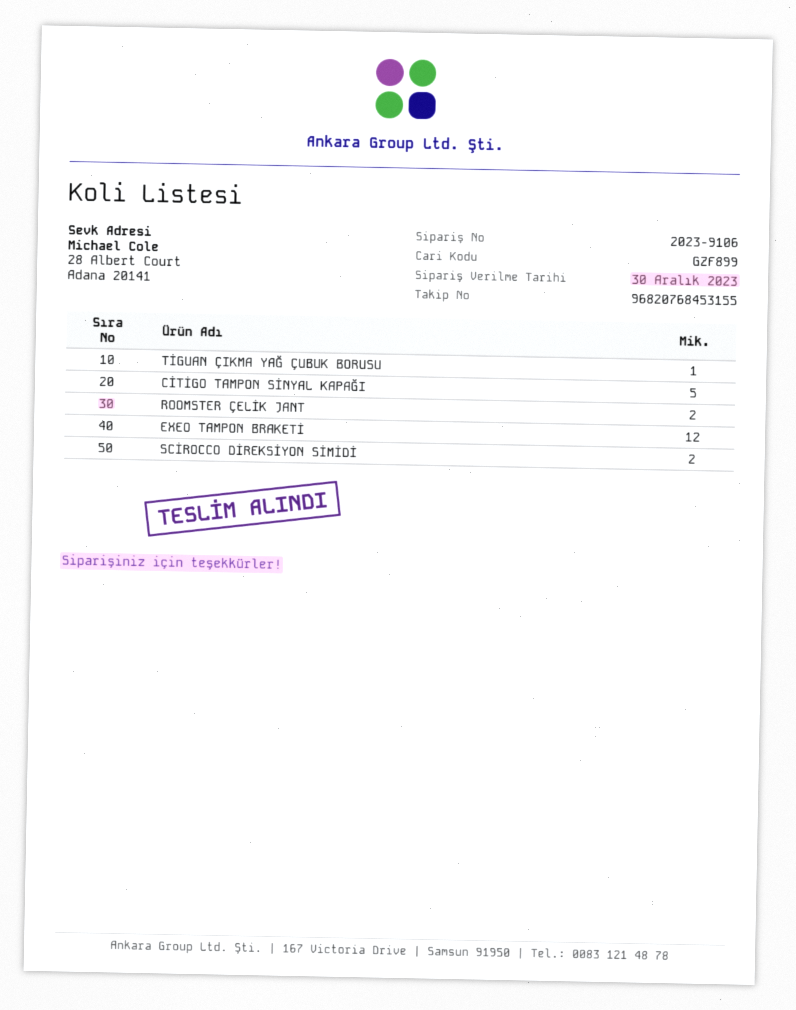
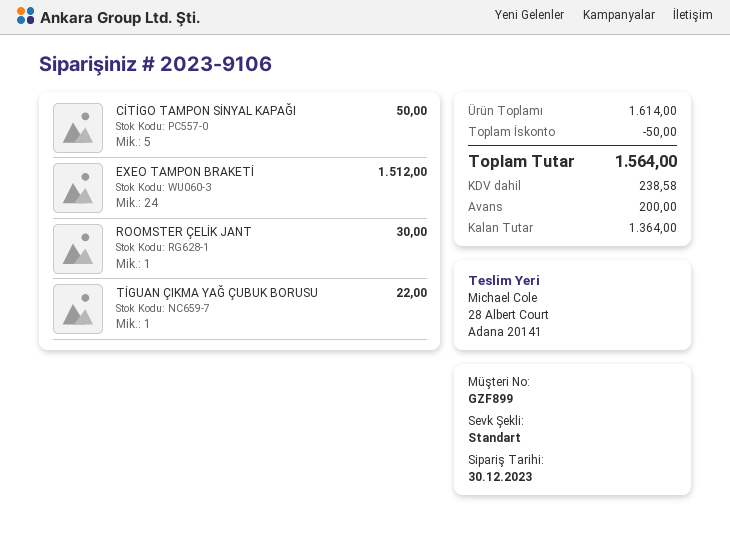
ROOMSTER ÇELİK JANT: 2 -> 1
EXEO TAMPON BRAKETİ: 12 -> 24
SCİROCCO DİREKSİYON SİMİDİ: 2 -> none

